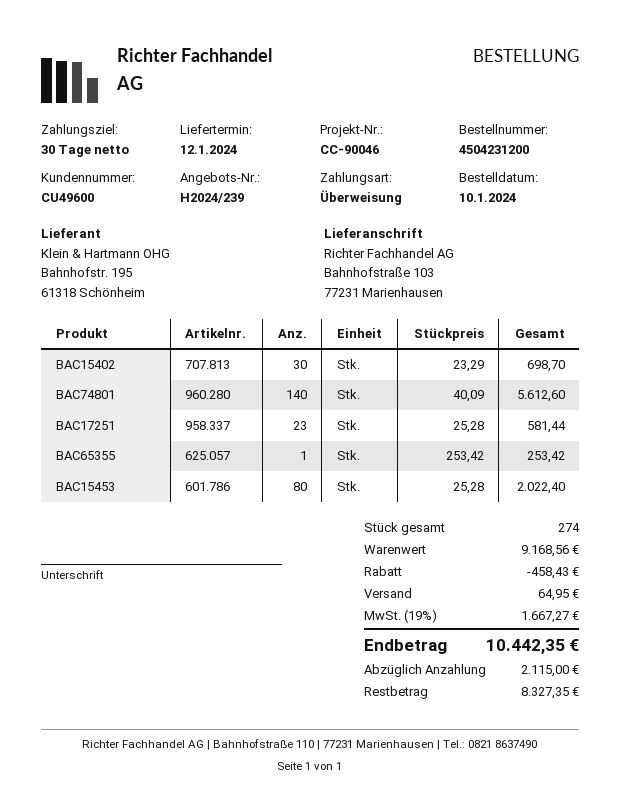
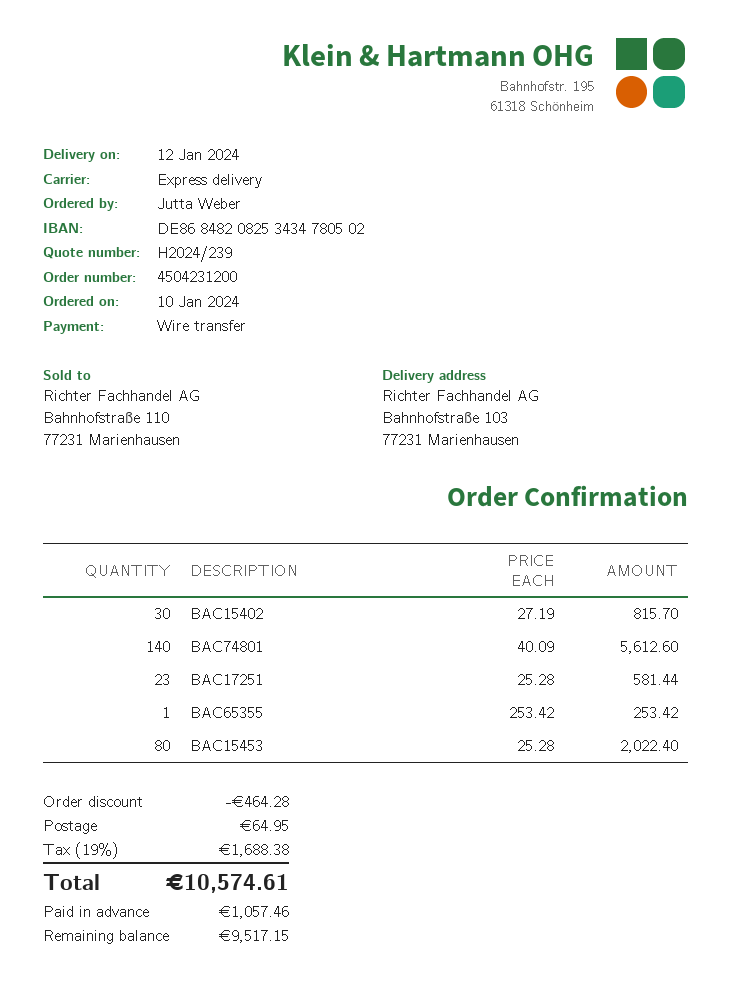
BAC15402: 30 x 23.29 = 698.70 -> 30 x 27.19 = 815.70
discount: 458.43 -> 464.28
tax: 19% = 1667.27 -> 19% = 1688.38
total: 10442.35 -> 10574.61
deposit: 2115.00 -> 1057.46
balance: 8327.35 -> 9517.15

